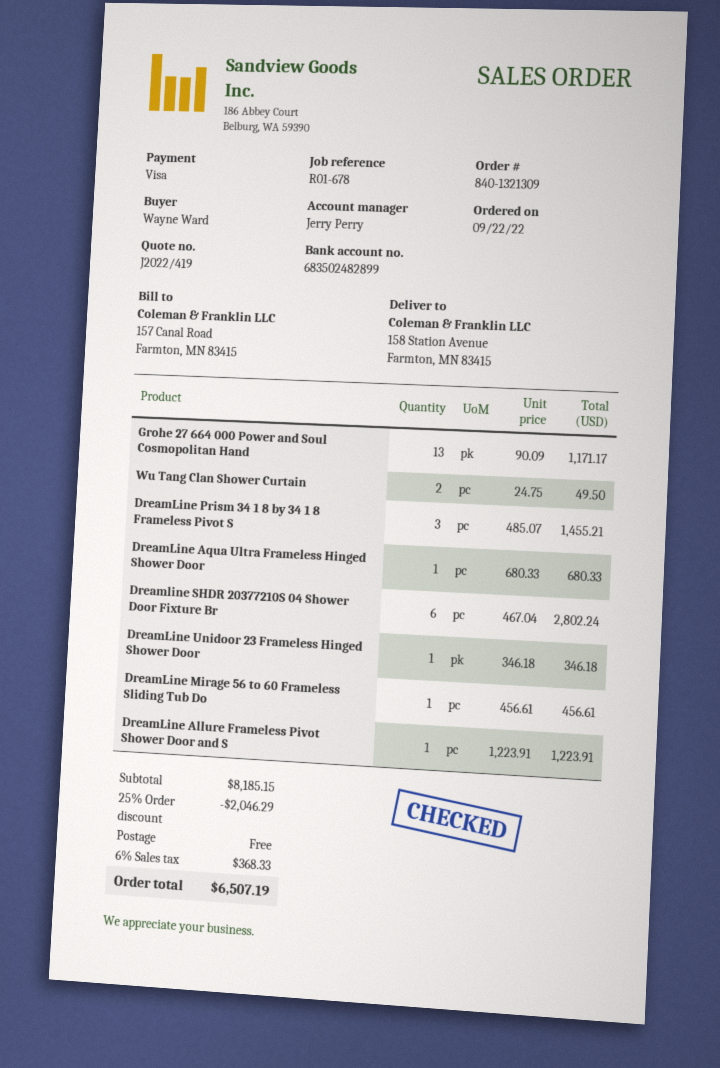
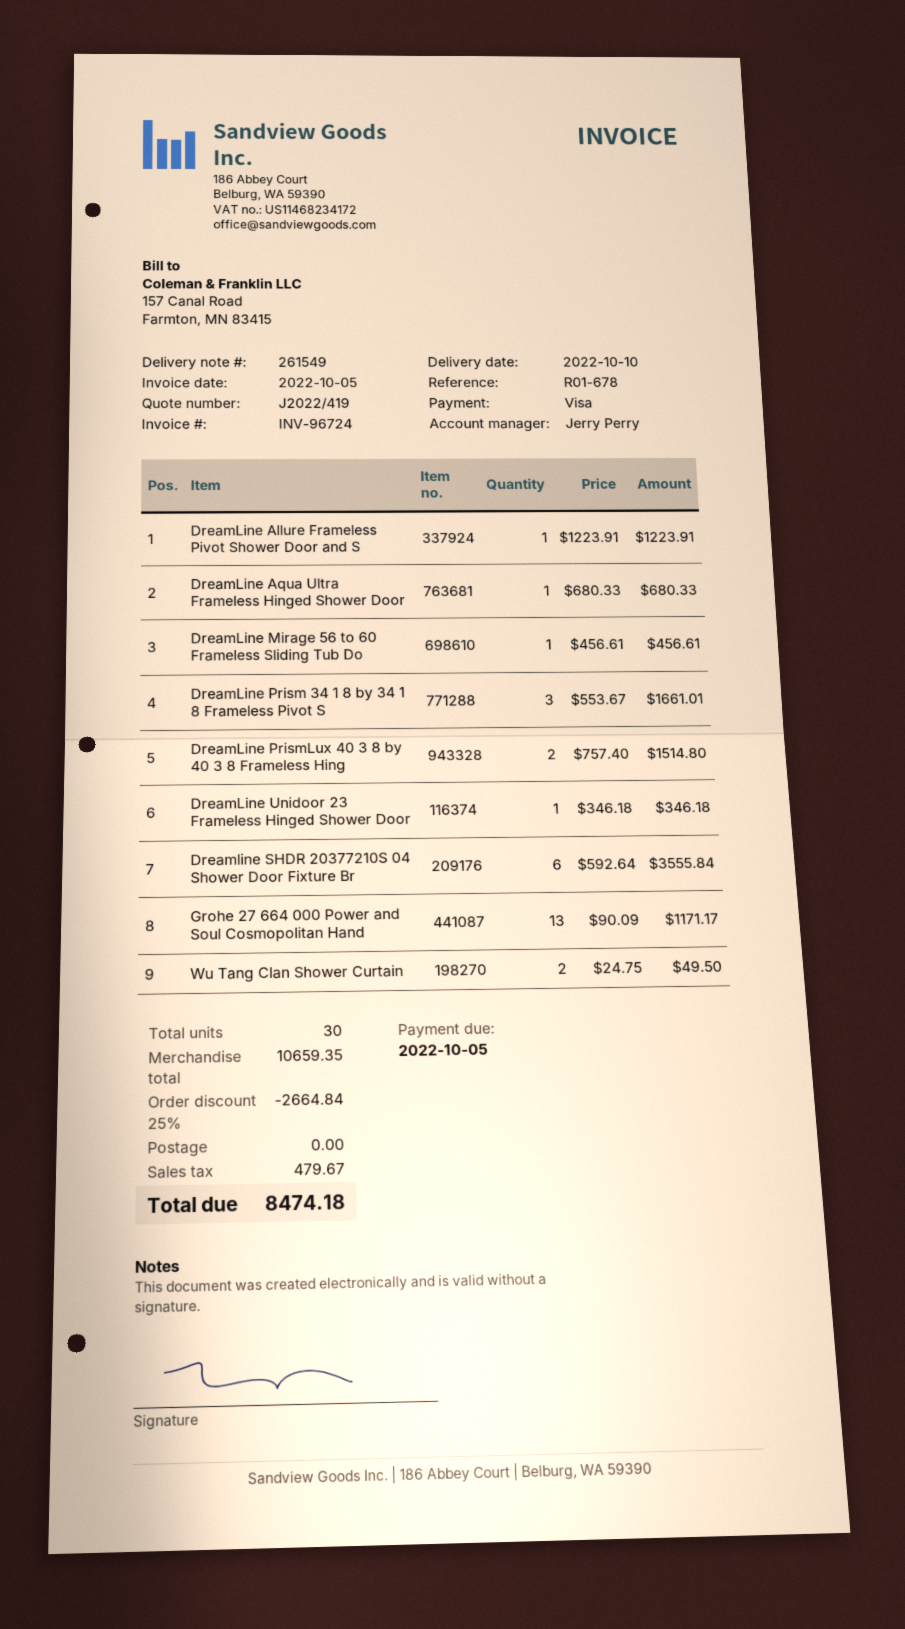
DreamLine Prism 34 1 8 by 34 1 8 Frameless Pivot S: 3 x 485.07 = 1455.21 -> 3 x 553.67 = 1661.01
Dreamline SHDR 20377210S 04 Shower Door Fixture Br: 6 x 467.04 = 2802.24 -> 6 x 592.64 = 3555.84
DreamLine PrismLux 40 3 8 by 40 3 8 Frameless Hing: none -> 2 x 757.40 = 1514.80
subtotal: 8185.15 -> 10659.35
discount: 25% = 2046.29 -> 25% = 2664.84
tax: 368.33 -> 479.67
total: 6507.19 -> 8474.18

